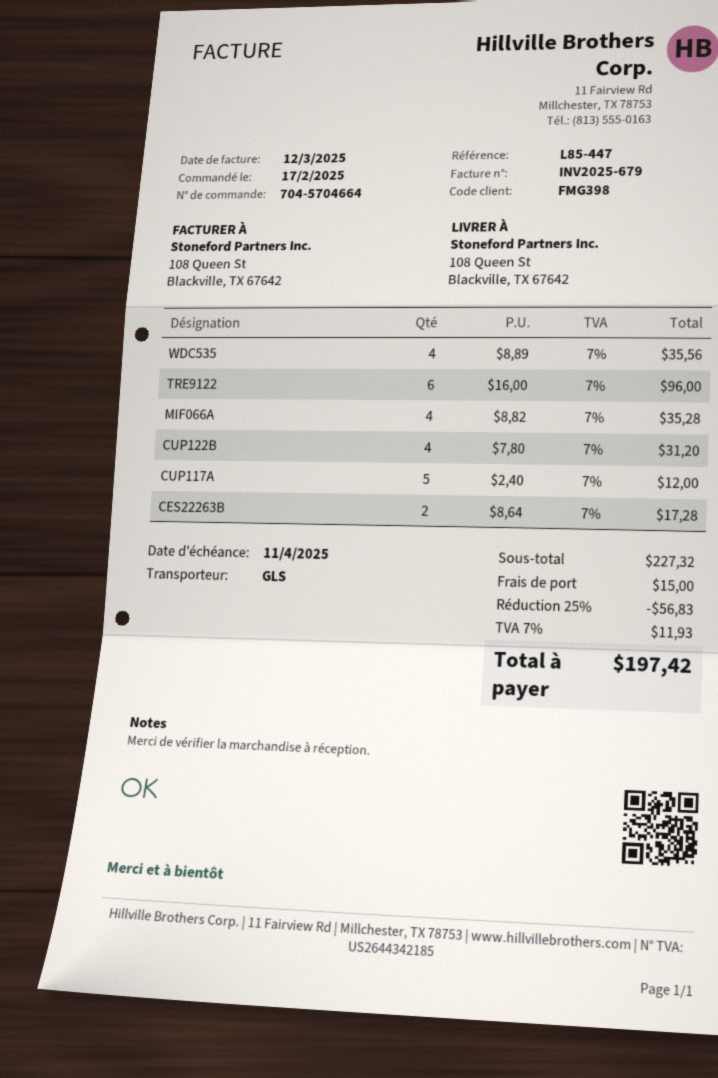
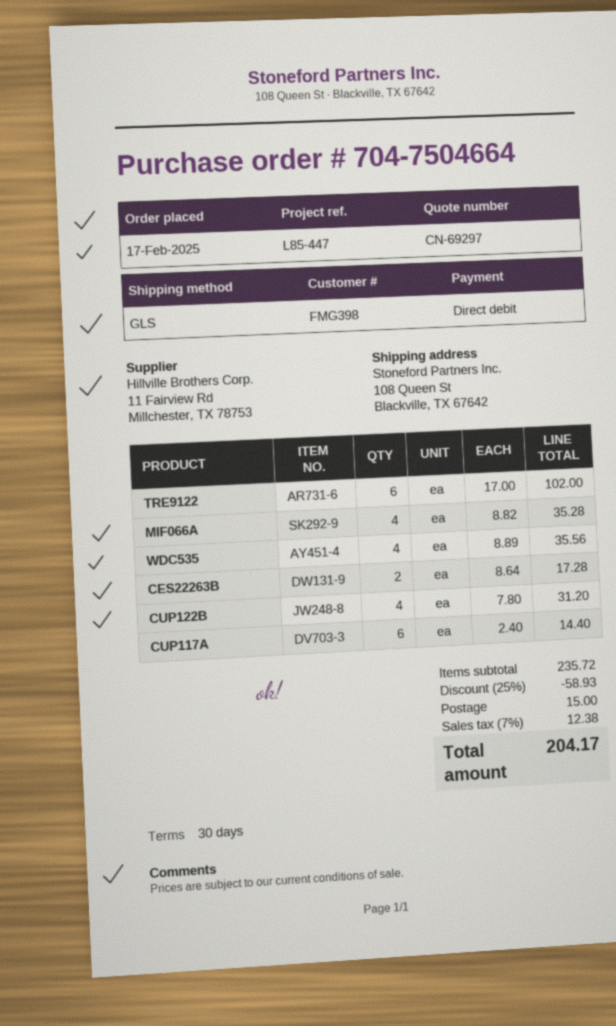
order number: 704-5704664 -> 704-7504664
TRE9122: 6 x 16.00 = 96.00 -> 6 x 17.00 = 102.00
CUP117A: 5 x 2.40 = 12.00 -> 6 x 2.40 = 14.40
subtotal: 227.32 -> 235.72
discount: 25% = 56.83 -> 25% = 58.93
tax: 7% = 11.93 -> 7% = 12.38
total: 197.42 -> 204.17

